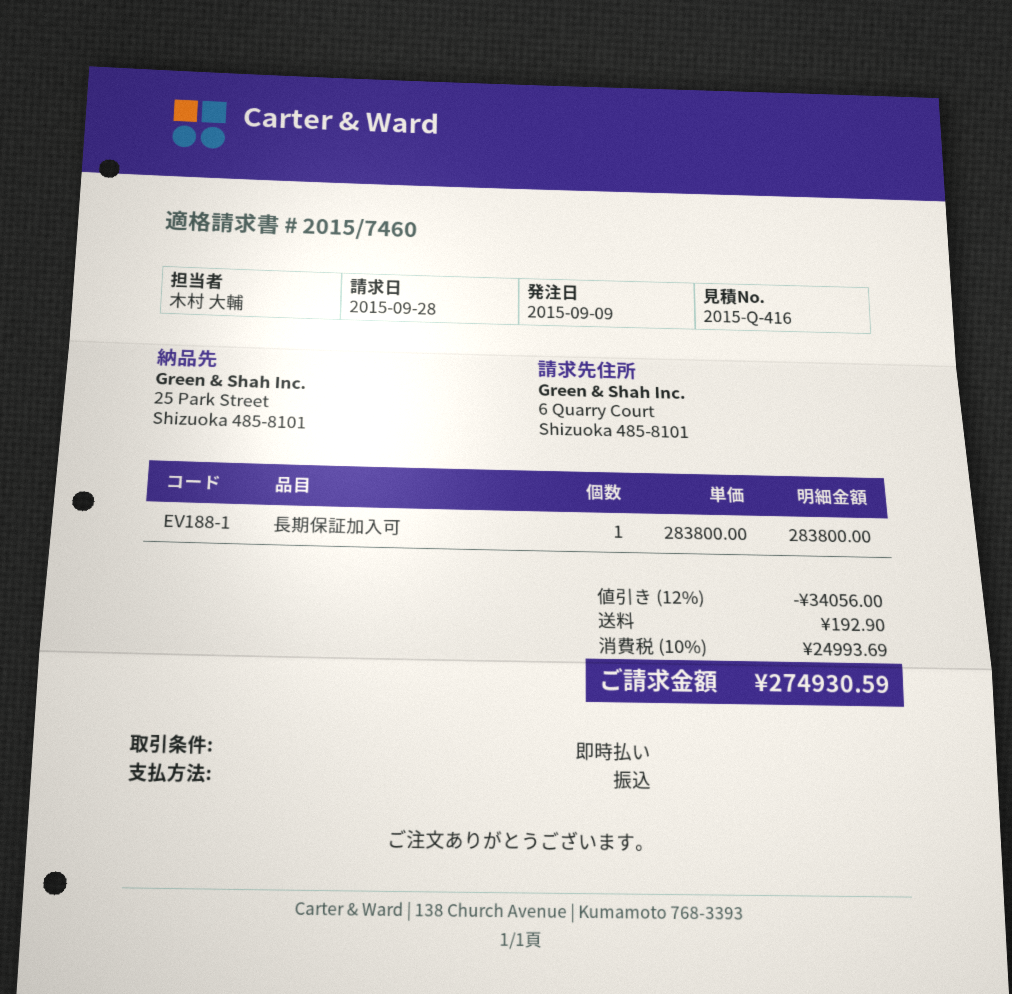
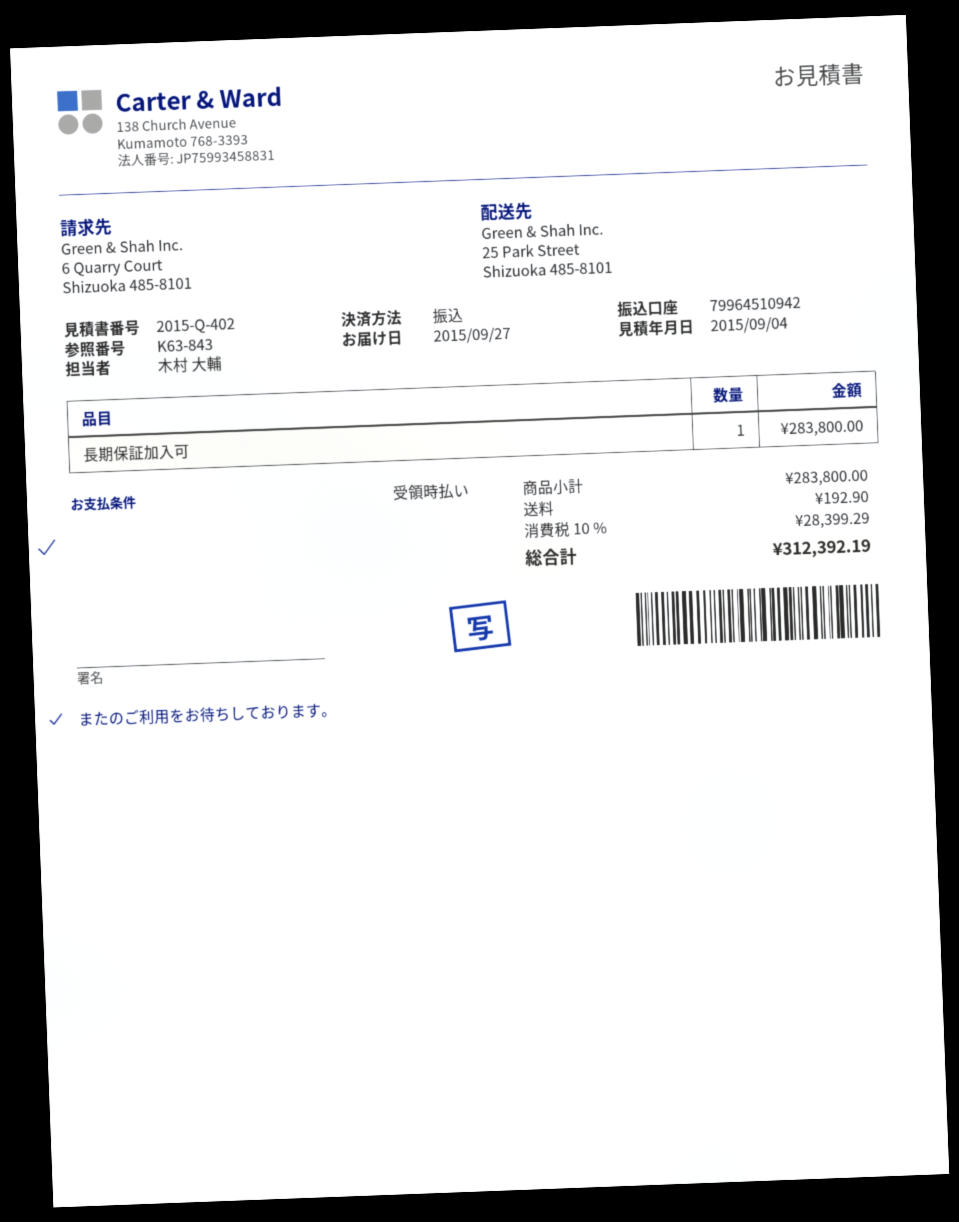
quote number: 2015-Q-416 -> 2015-Q-402
discount: 12% = 34056.00 -> none
tax: 10% = 24993.69 -> 10% = 28399.29
total: 274930.59 -> 312392.19

